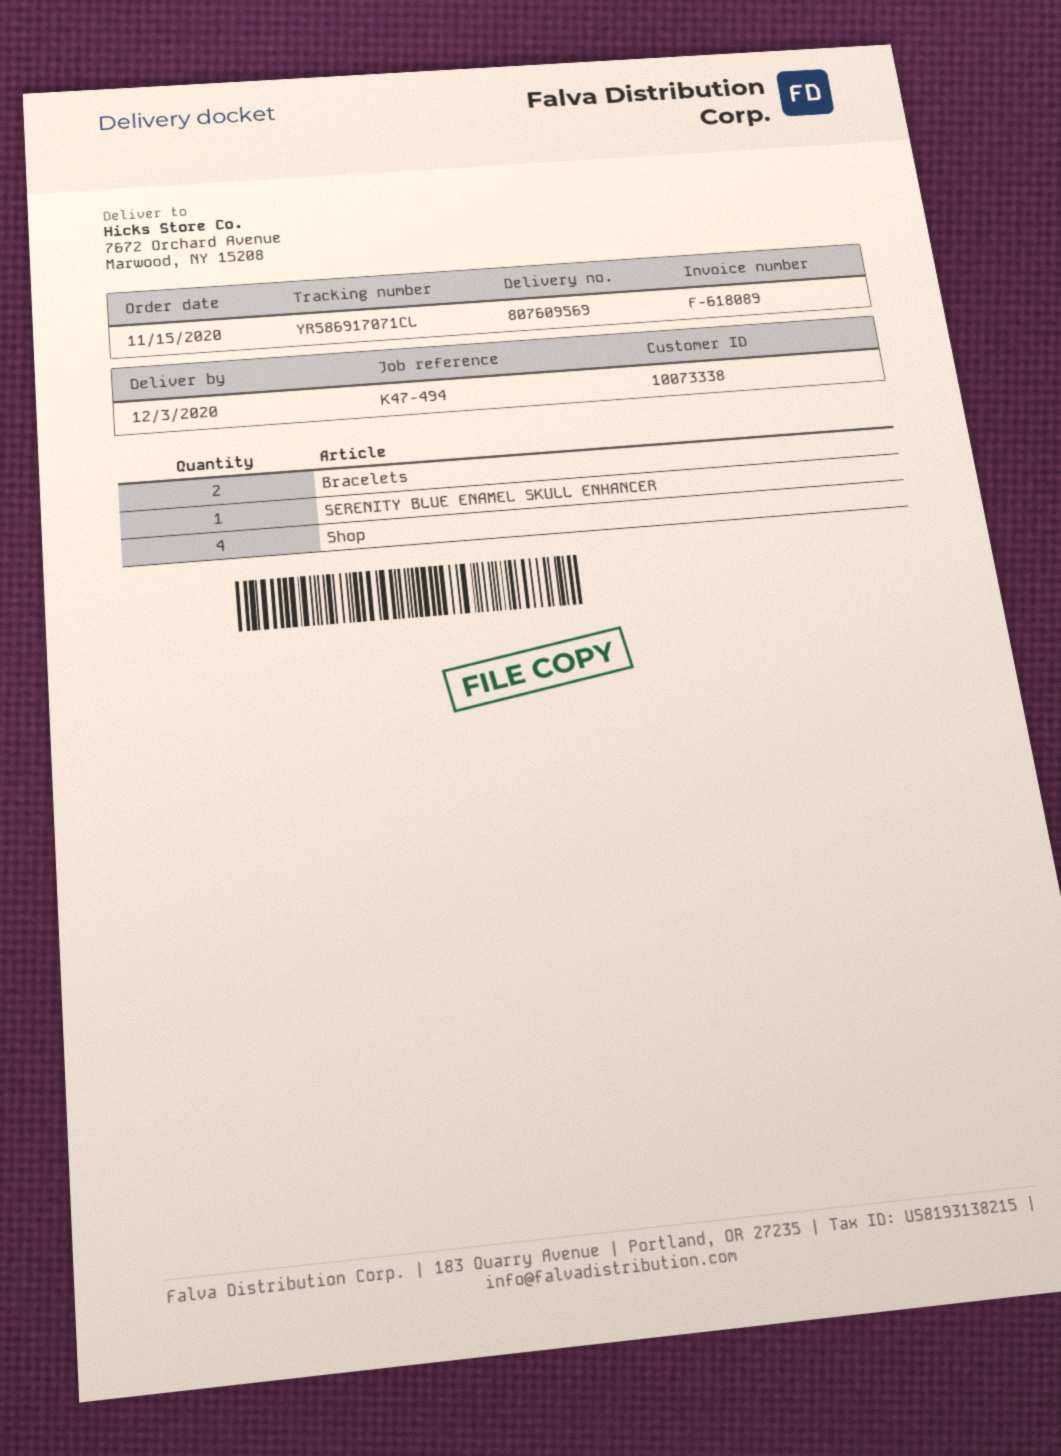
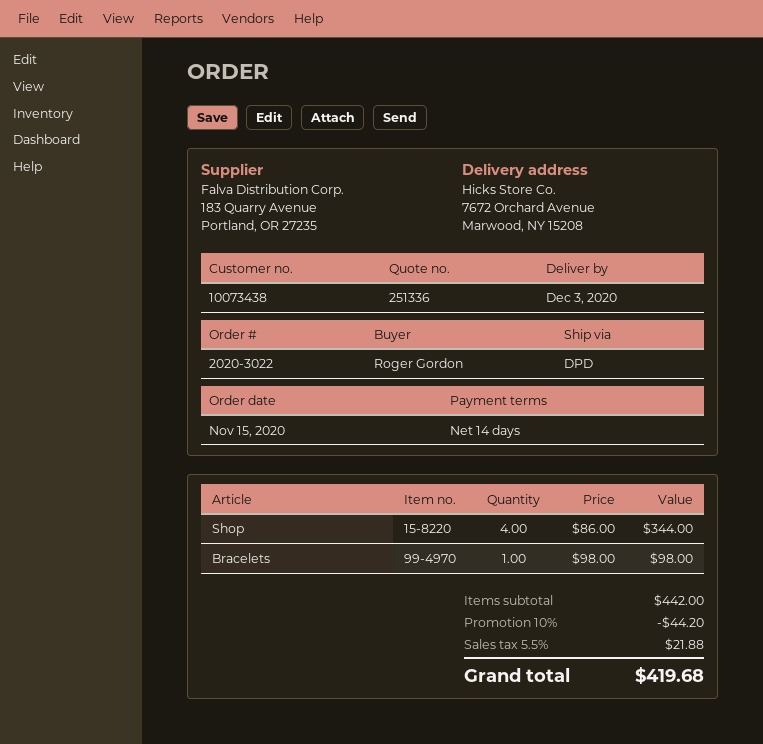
customer number: 10073338 -> 10073438
Bracelets: 2 -> 1
SERENITY BLUE ENAMEL SKULL ENHANCER: 1 -> none

